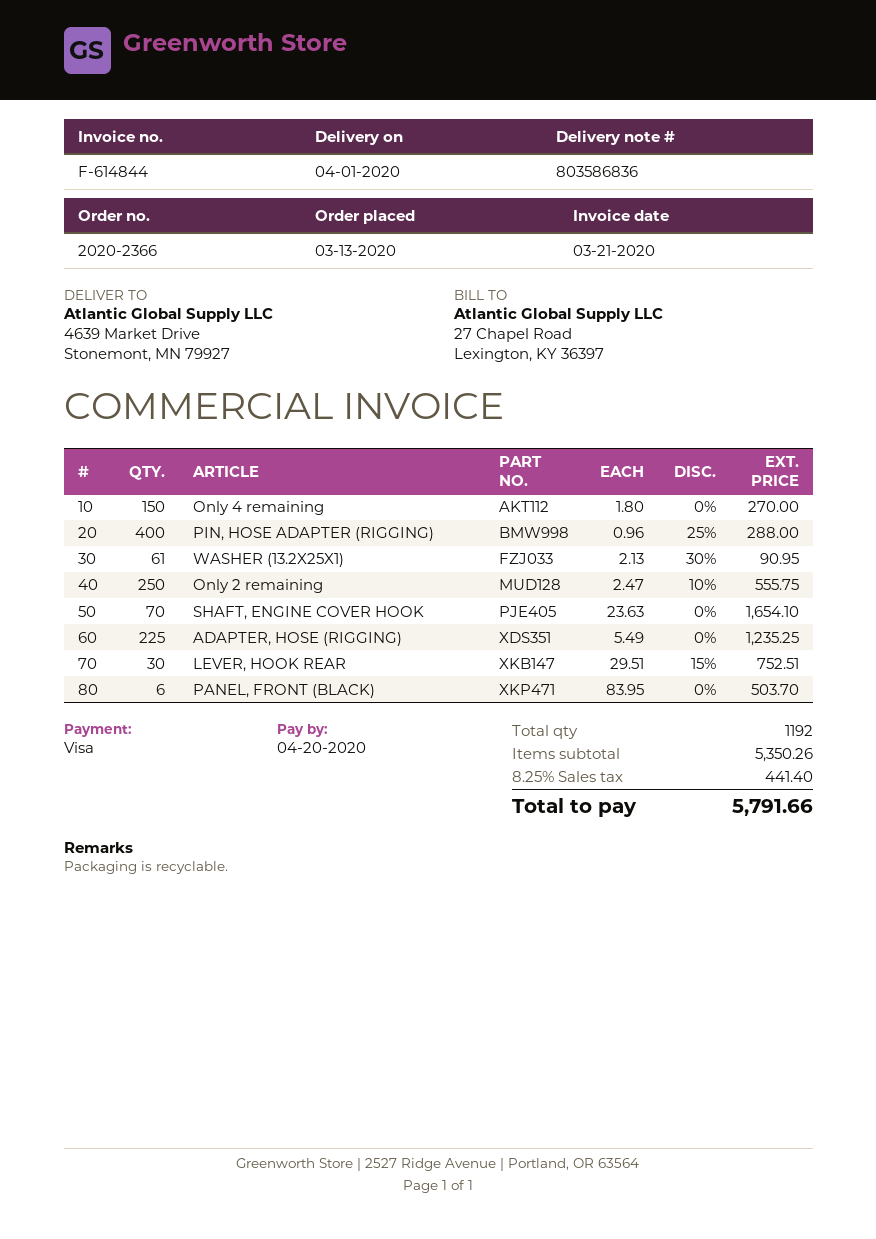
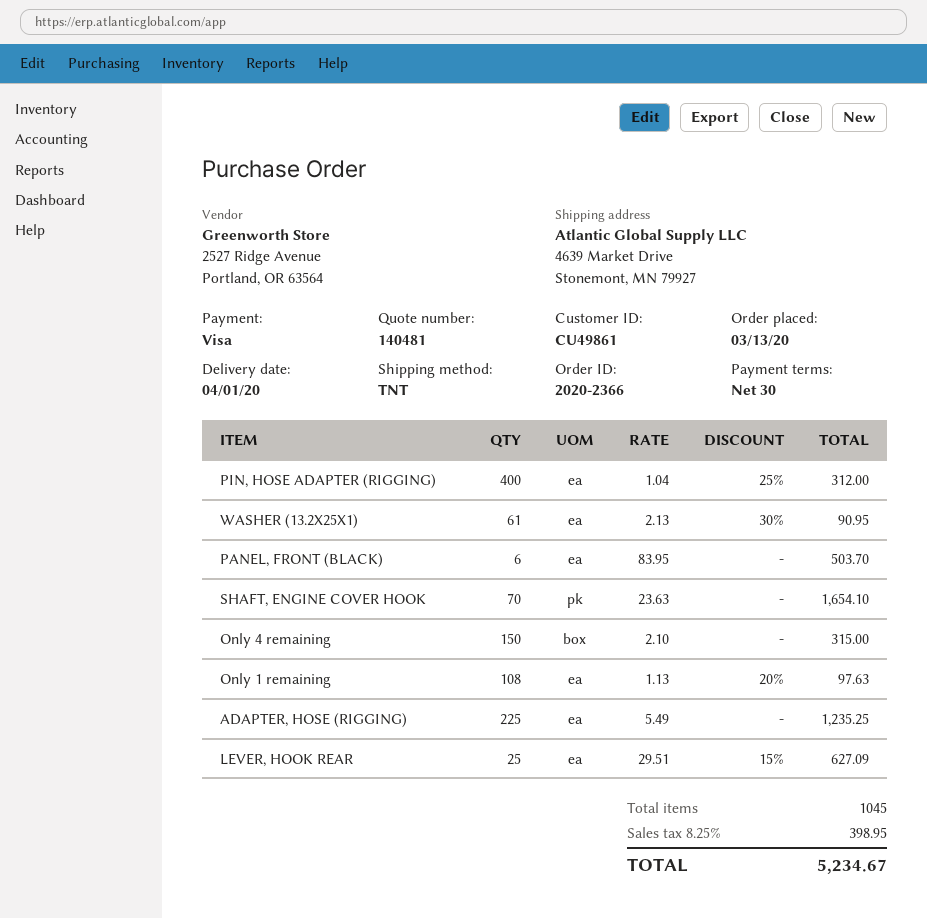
Only 4 remaining: 150 x 1.80 = 270.00 -> 150 x 2.10 = 315.00
PIN, HOSE ADAPTER (RIGGING): 400 x 0.96 - 25% = 288.00 -> 400 x 1.04 - 25% = 312.00
Only 2 remaining: 250 x 2.47 - 10% = 555.75 -> none
LEVER, HOOK REAR: 30 x 29.51 - 15% = 752.51 -> 25 x 29.51 - 15% = 627.09
Only 1 remaining: none -> 108 x 1.13 - 20% = 97.63
total quantity: 1192 -> 1045
tax: 8.25% = 441.40 -> 8.25% = 398.95
total: 5791.66 -> 5234.67

